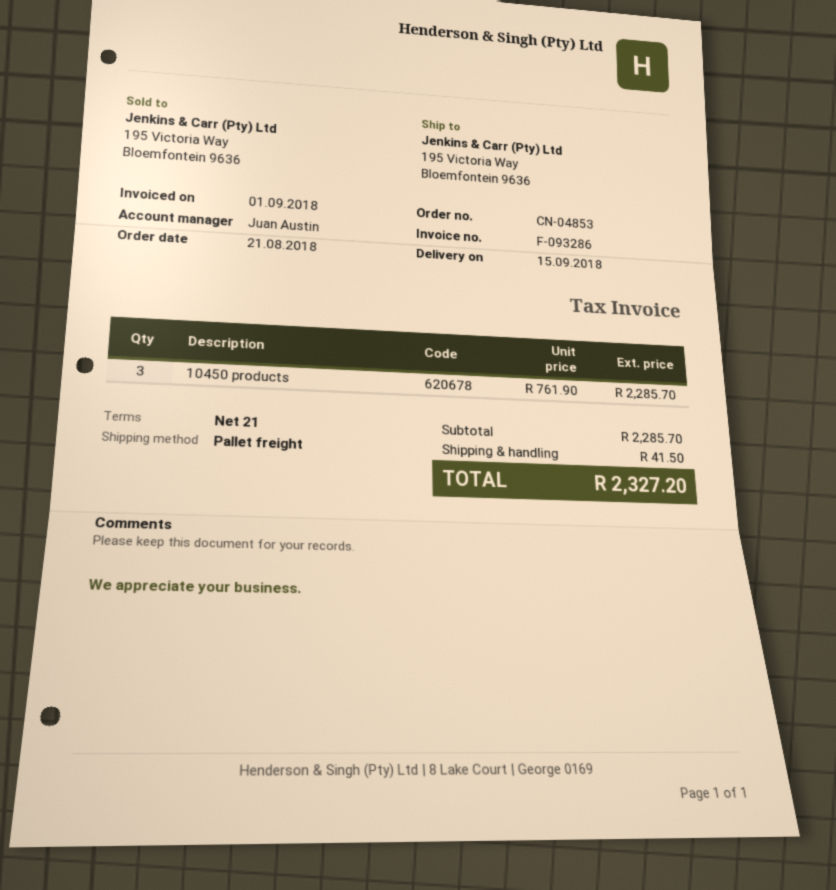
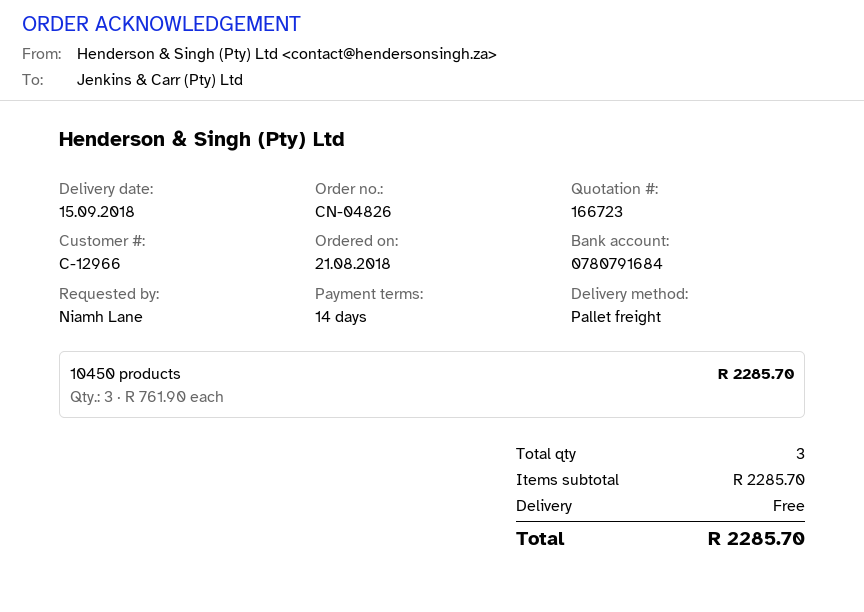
order number: CN-04853 -> CN-04826
payment terms: 21 days -> 14 days
shipping: 41.50 -> 0.00
total: 2327.20 -> 2285.70

